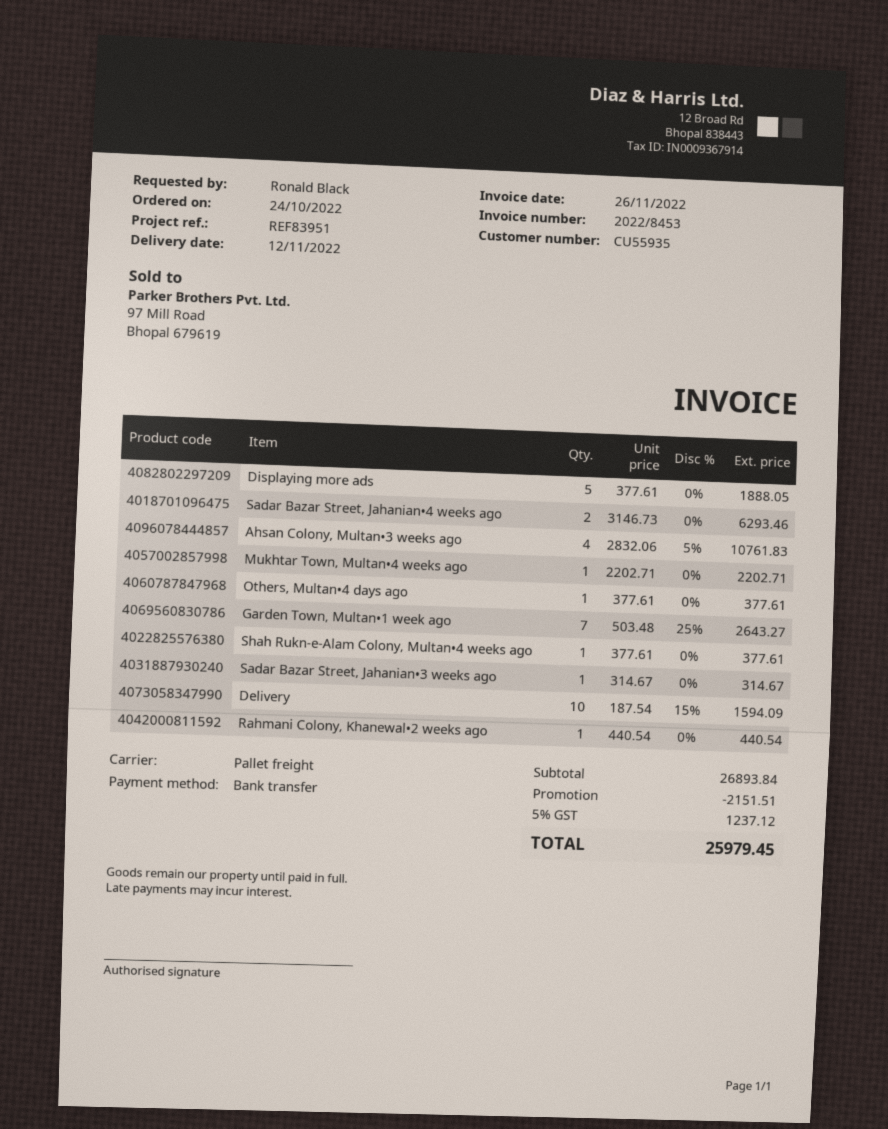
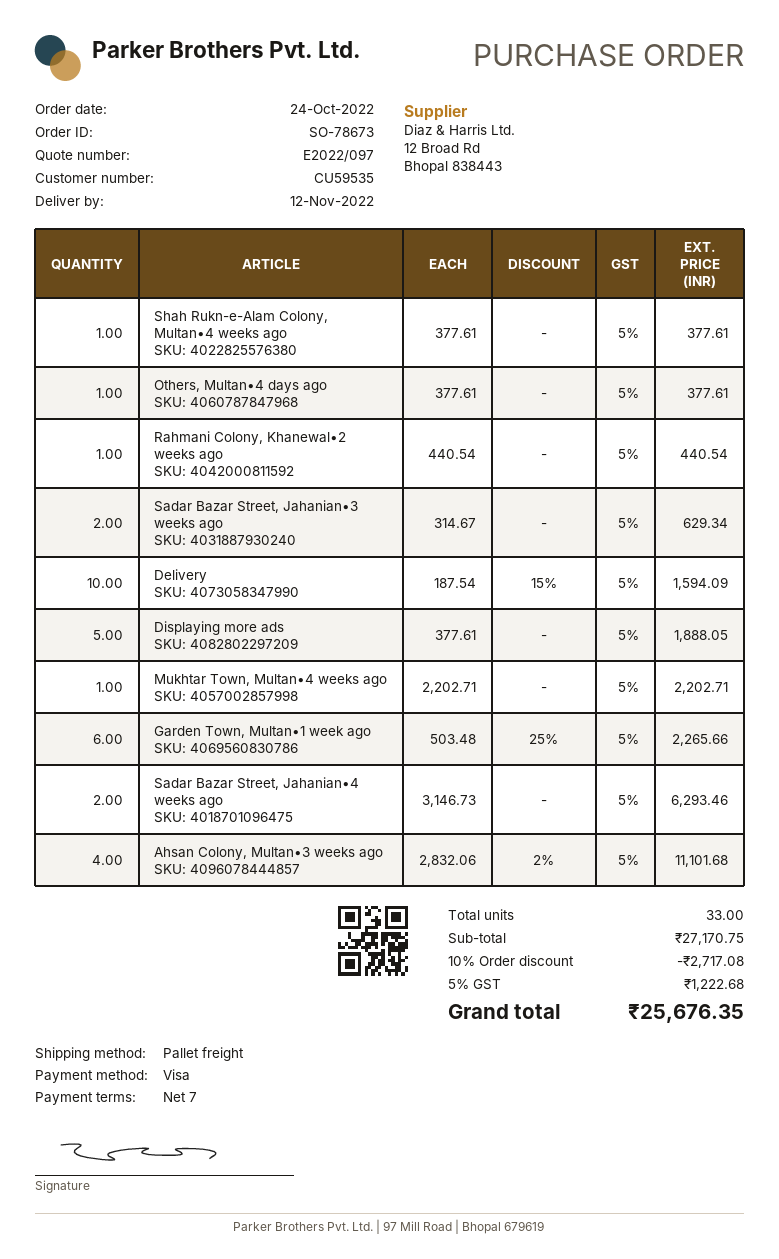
customer number: CU55935 -> CU59535
payment method: bank transfer -> Visa
Ahsan Colony, Multan•3 weeks ago: 4 x 2832.06 - 5% = 10761.83 -> 4 x 2832.06 - 2% = 11101.68
Garden Town, Multan•1 week ago: 7 x 503.48 - 25% = 2643.27 -> 6 x 503.48 - 25% = 2265.66
Sadar Bazar Street, Jahanian•3 weeks ago: 1 x 314.67 = 314.67 -> 2 x 314.67 = 629.34
subtotal: 26893.84 -> 27170.75
discount: 2151.51 -> 2717.08
tax: 5% = 1237.12 -> 5% = 1222.68
total: 25979.45 -> 25676.35

